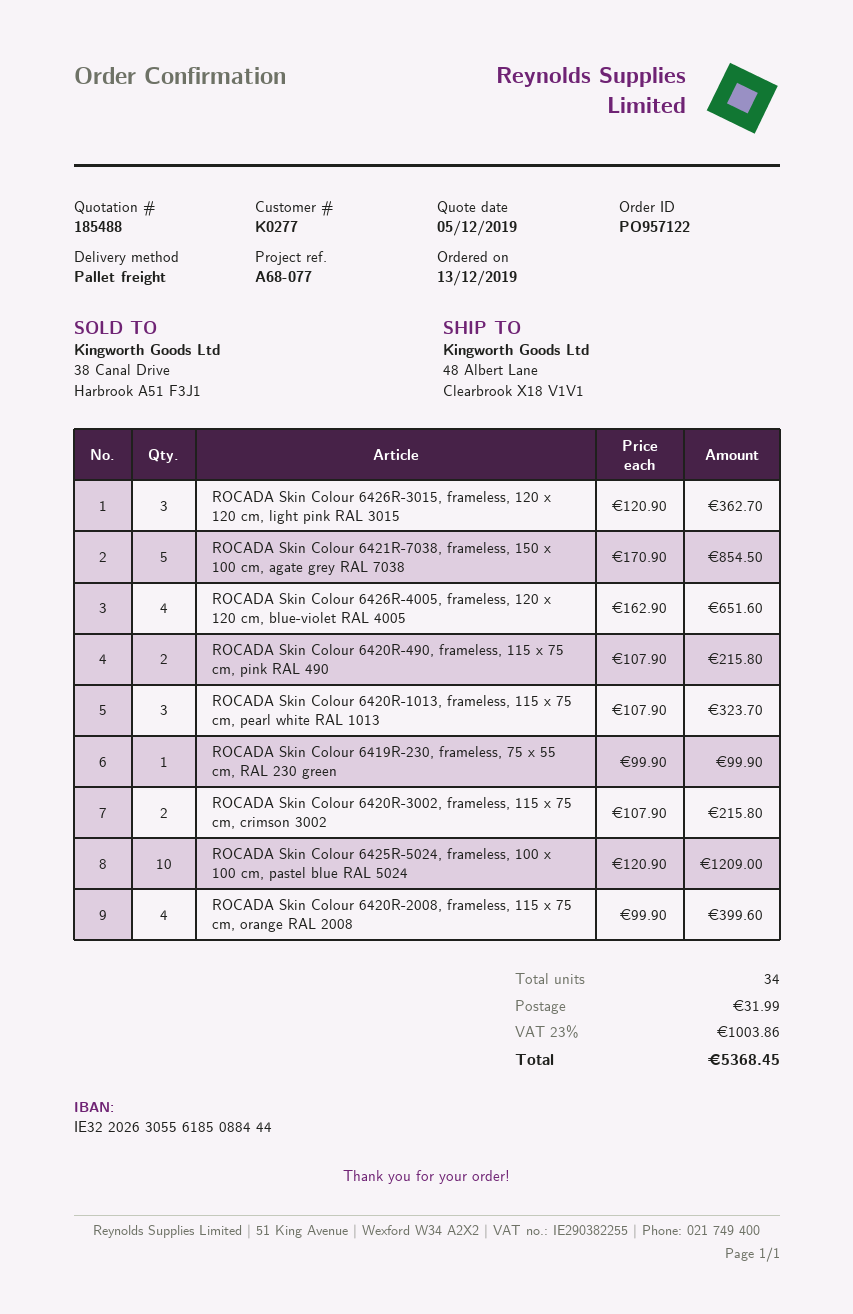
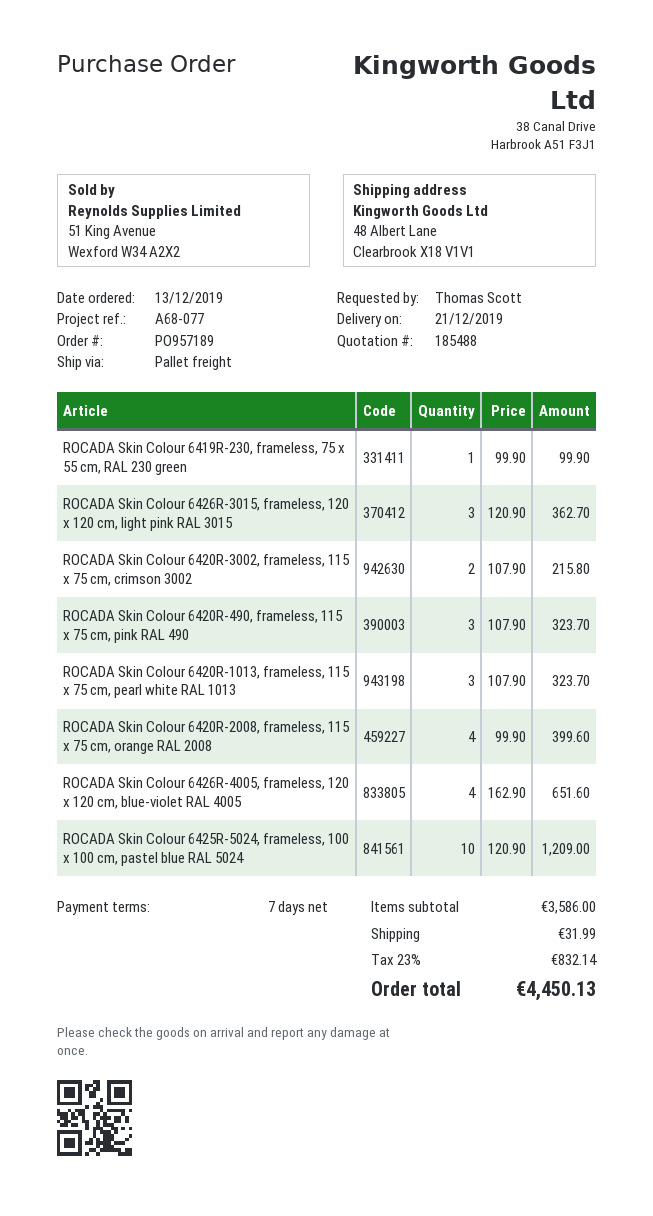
order number: PO957122 -> PO957189
ROCADA Skin Colour 6421R-7038, frameless, 150 x 100 cm, agate grey RAL 7038: 5 x 170.90 = 854.50 -> none
ROCADA Skin Colour 6420R-490, frameless, 115 x 75 cm, pink RAL 490: 2 x 107.90 = 215.80 -> 3 x 107.90 = 323.70
tax: 23% = 1003.86 -> 23% = 832.14
total: 5368.45 -> 4450.13

